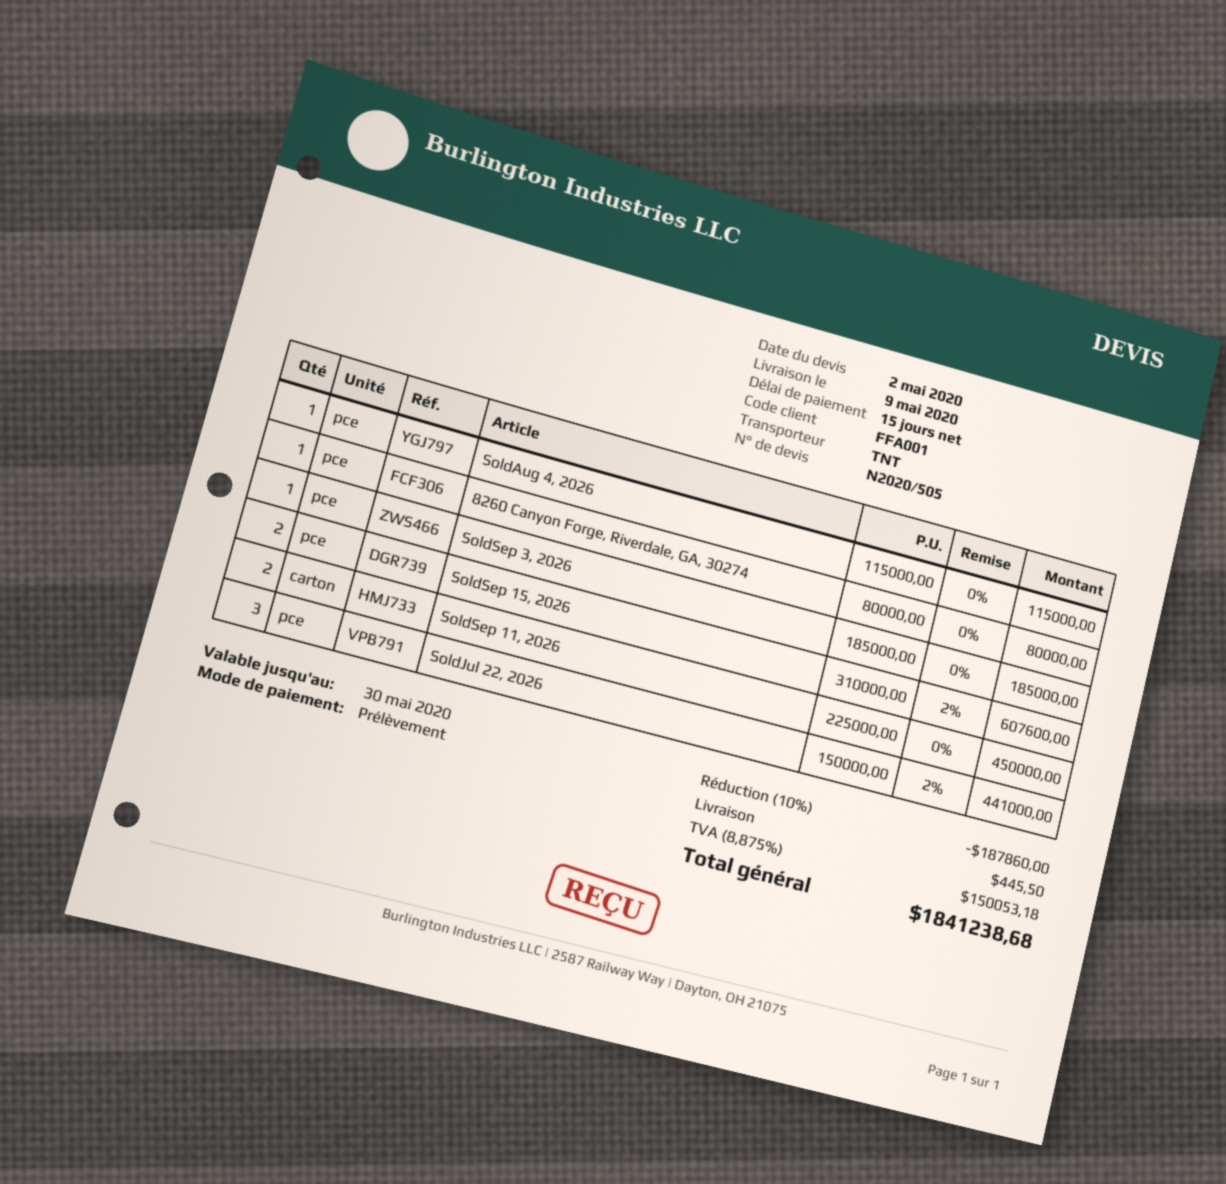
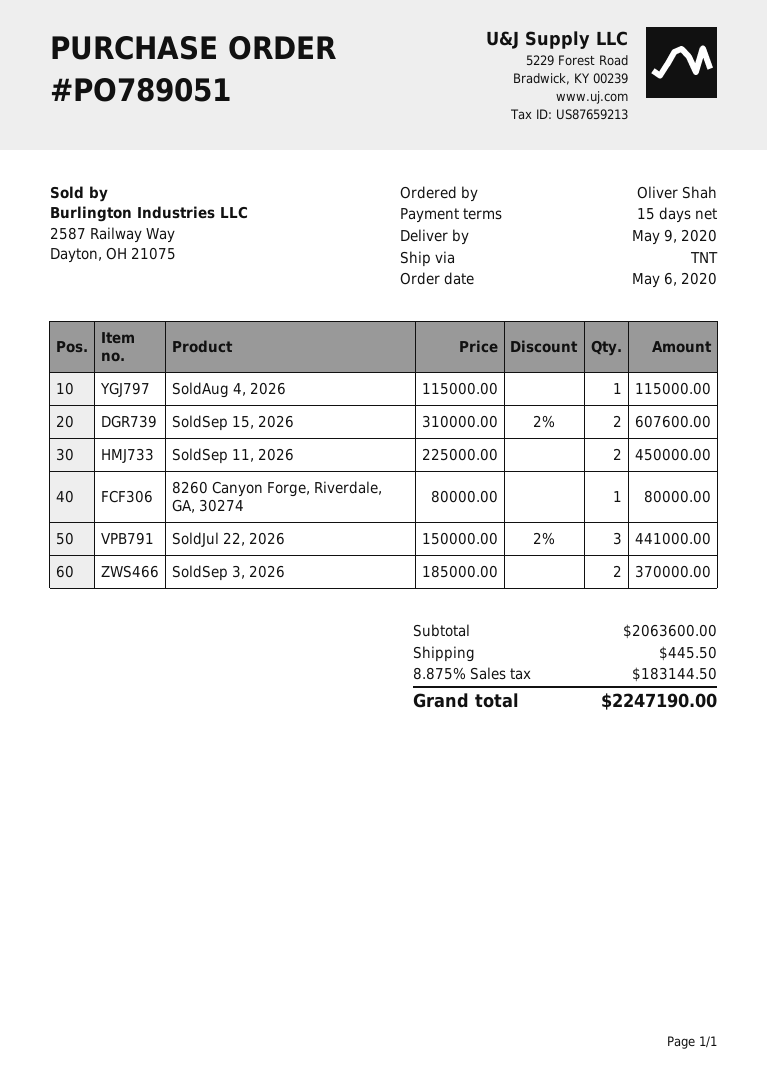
SoldSep 3, 2026: 1 x 185000.00 = 185000.00 -> 2 x 185000.00 = 370000.00
discount: 10% = 187860.00 -> none
tax: 8.875% = 150053.18 -> 8.875% = 183144.50
total: 1841238.68 -> 2247190.00

